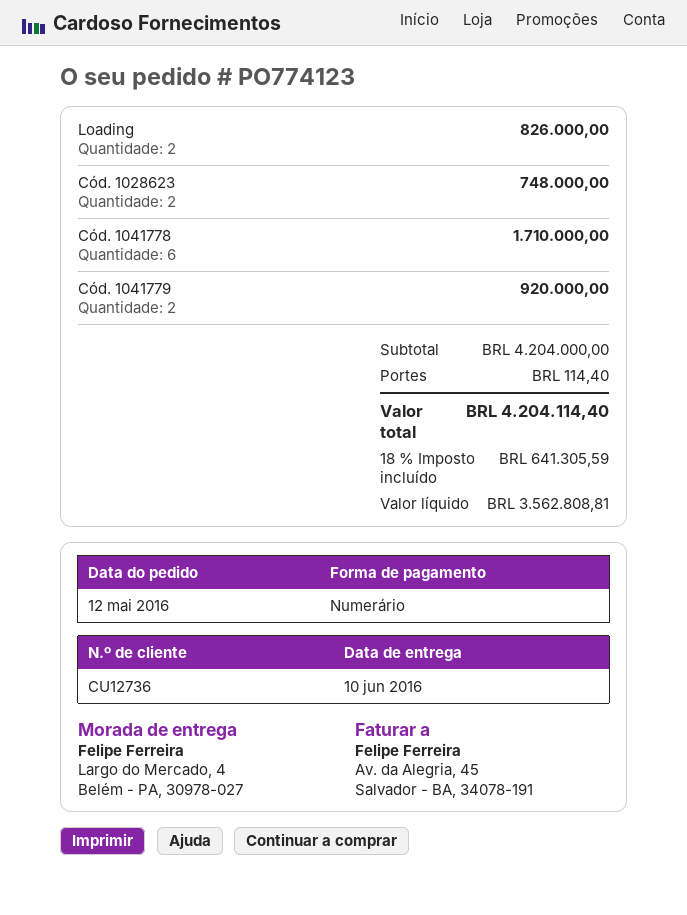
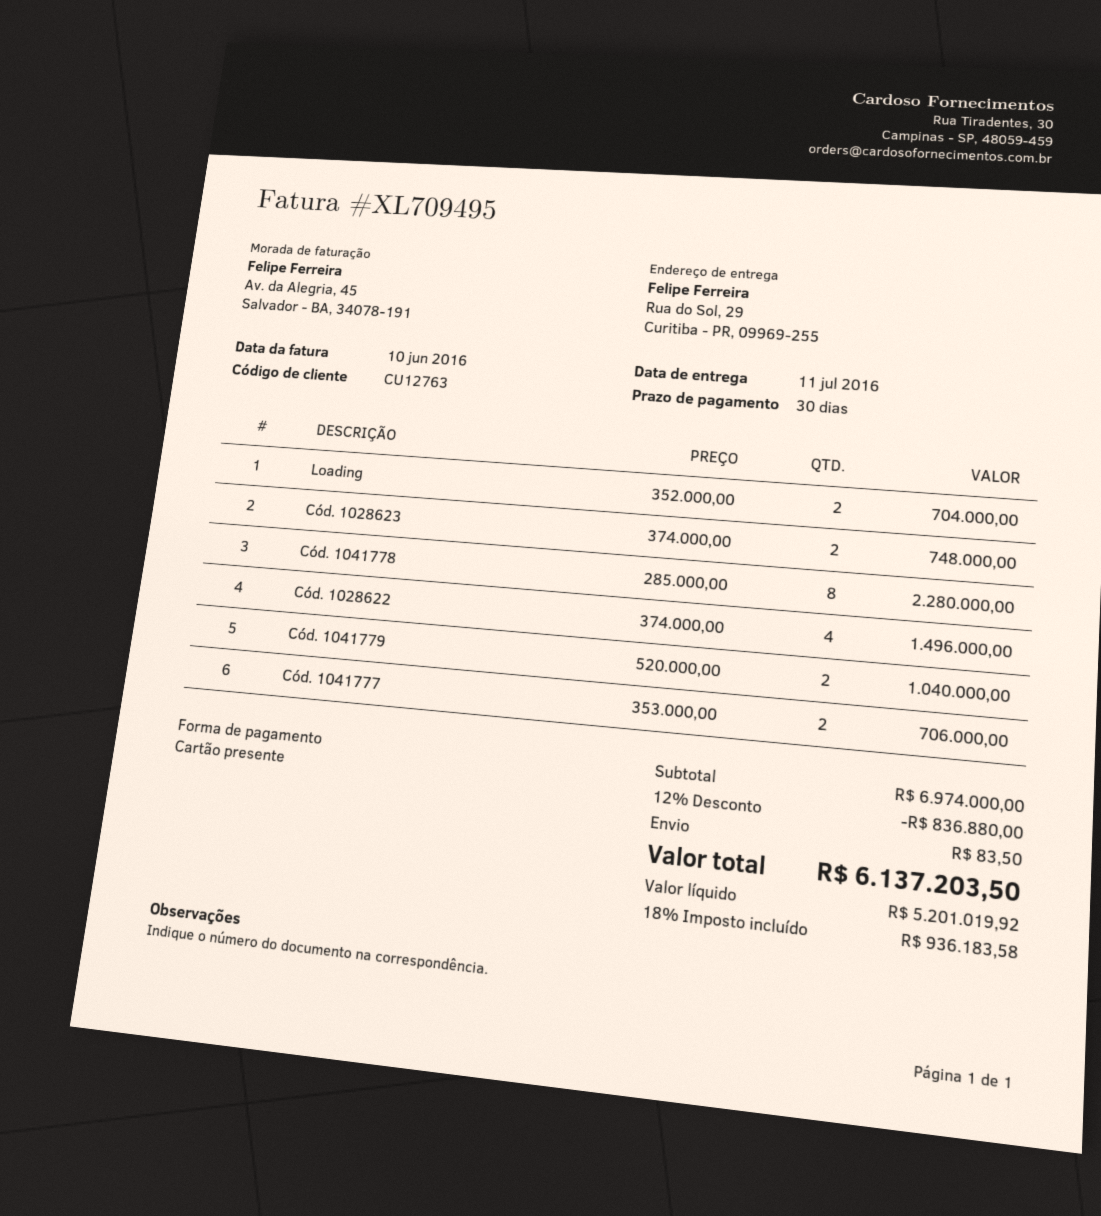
delivery date: 2016-06-10 -> 2016-07-11
customer number: CU12736 -> CU12763
payment method: cash -> gift card
ship to: Largo do Mercado, 4, Belém - PA, 30978-027 -> Rua do Sol, 29, Curitiba - PR, 09969-255
Loading: 2 for 826000.00 -> 2 for 704000.00
Cód. 1041778: 6 for 1710000.00 -> 8 for 2280000.00
Cód. 1041779: 2 for 920000.00 -> 2 for 1040000.00
Cód. 1028622: none -> 4 for 1496000.00
Cód. 1041777: none -> 2 for 706000.00
subtotal: 4204000.00 -> 6974000.00
discount: none -> 12% = 836880.00
shipping: 114.40 -> 83.50
net: 3562808.81 -> 5201019.92
tax: 18% = 641305.59 -> 18% = 936183.58
total: 4204114.40 -> 6137203.50

